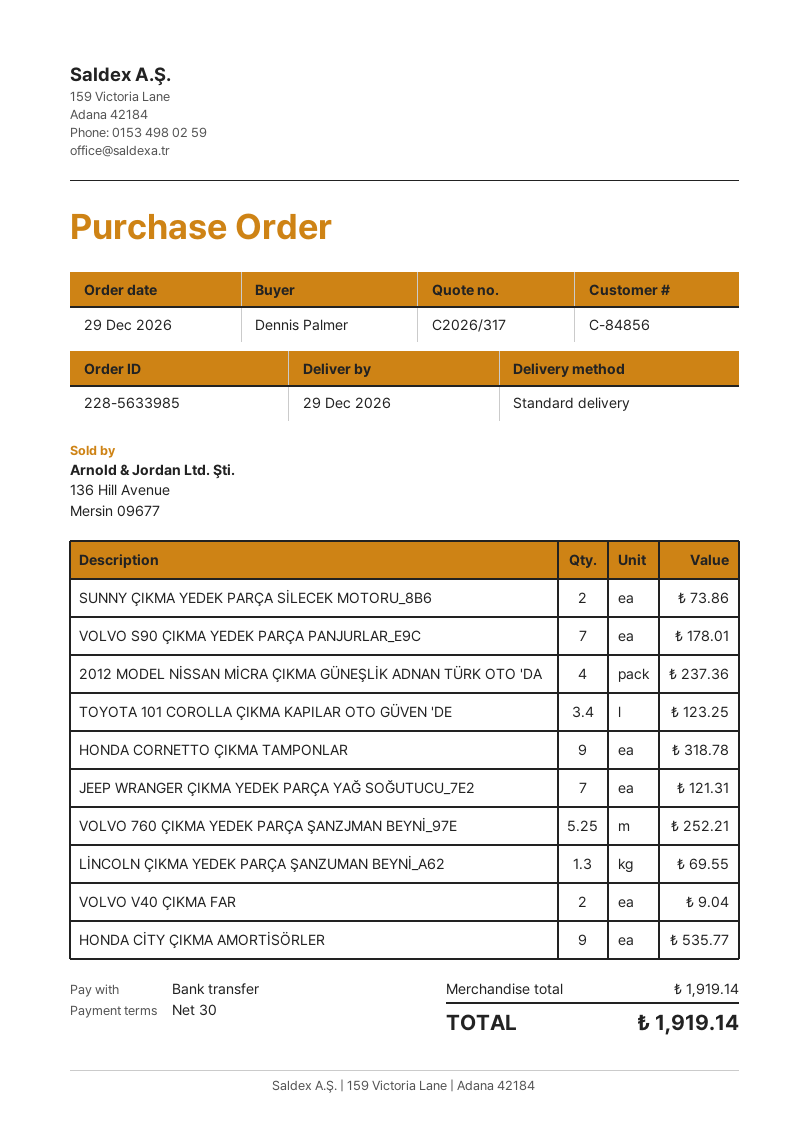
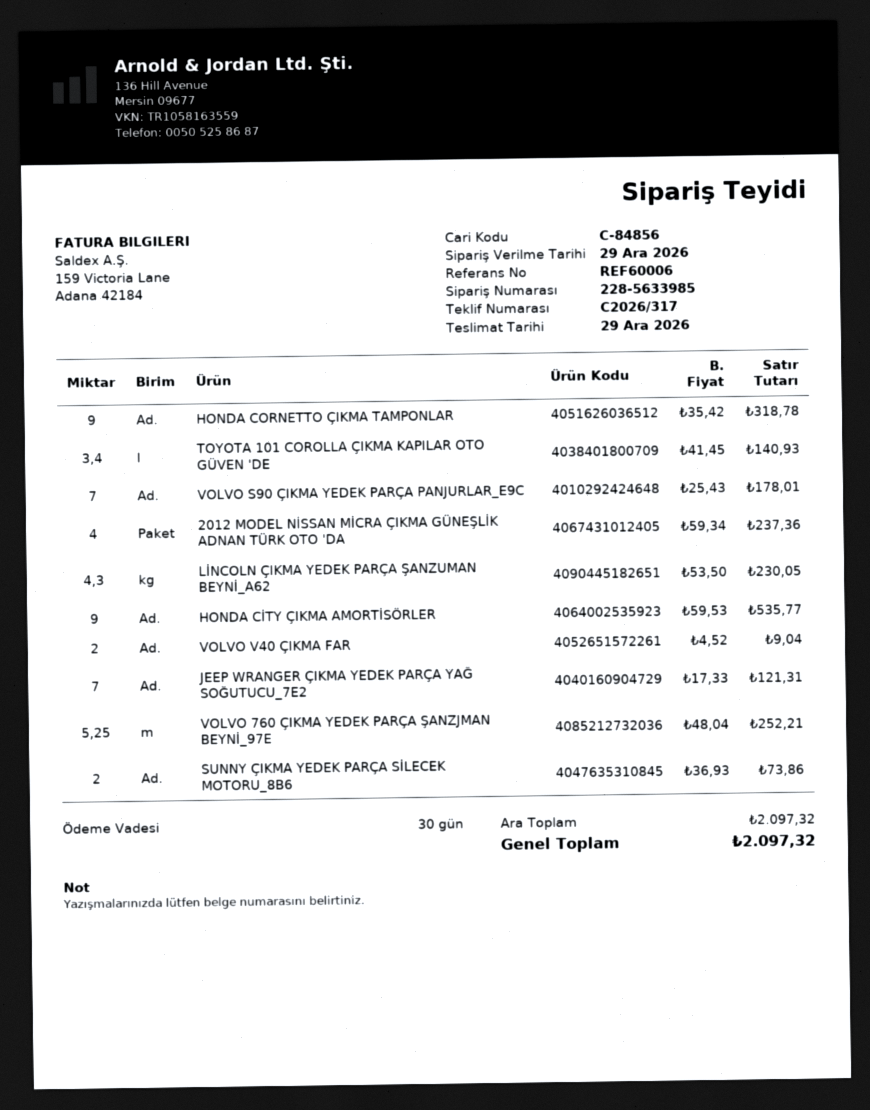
TOYOTA 101 COROLLA ÇIKMA KAPILAR OTO GÜVEN 'DE: 3.4 for 123.25 -> 3.4 for 140.93
LİNCOLN ÇIKMA YEDEK PARÇA ŞANZUMAN BEYNİ_A62: 1.3 for 69.55 -> 4.3 for 230.05
subtotal: 1919.14 -> 2097.32
total: 1919.14 -> 2097.32

